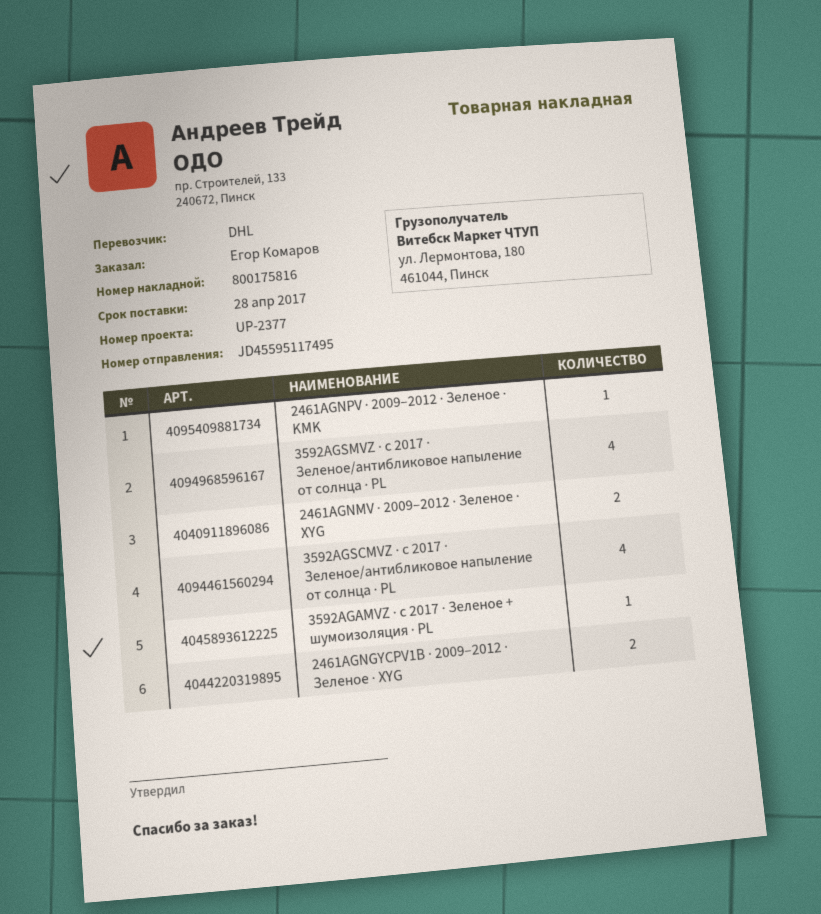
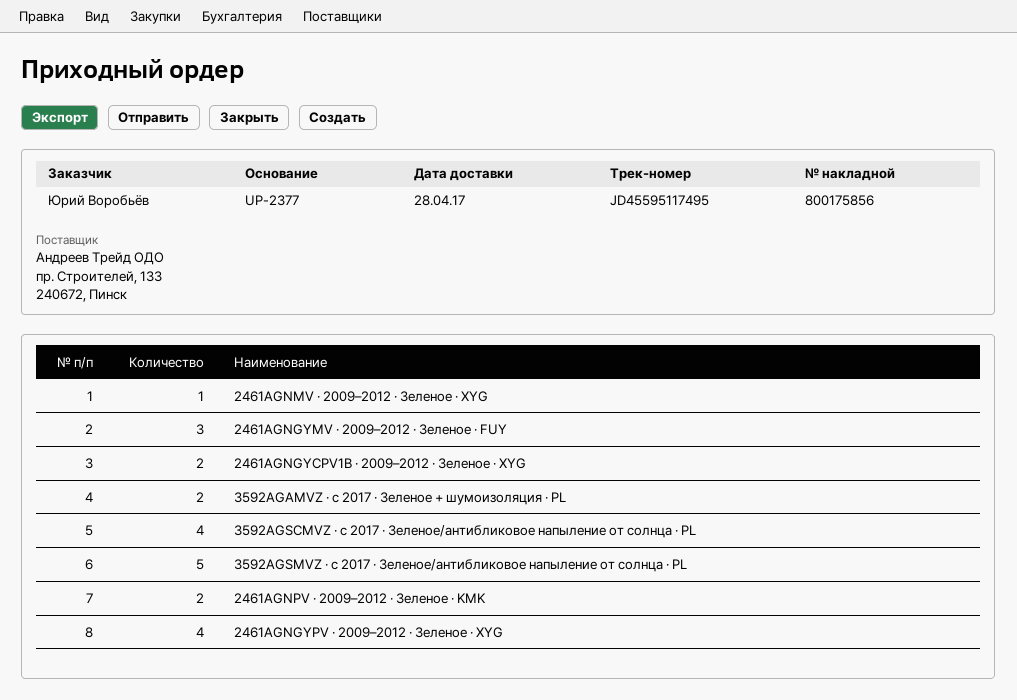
delivery note number: 800175816 -> 800175856
ordered by: Егор Комаров -> Юрий Воробьёв
2461AGNPV · 2009–2012 · Зеленое · KMK: 1 -> 2
3592AGSMVZ · с 2017 · Зеленое/антибликовое напыление от солнца · PL: 4 -> 5
2461AGNMV · 2009–2012 · Зеленое · XYG: 2 -> 1
3592AGAMVZ · с 2017 · Зеленое + шумоизоляция · PL: 1 -> 2
2461AGNGYMV · 2009–2012 · Зеленое · FUY: none -> 3
2461AGNGYPV · 2009–2012 · Зеленое · XYG: none -> 4

